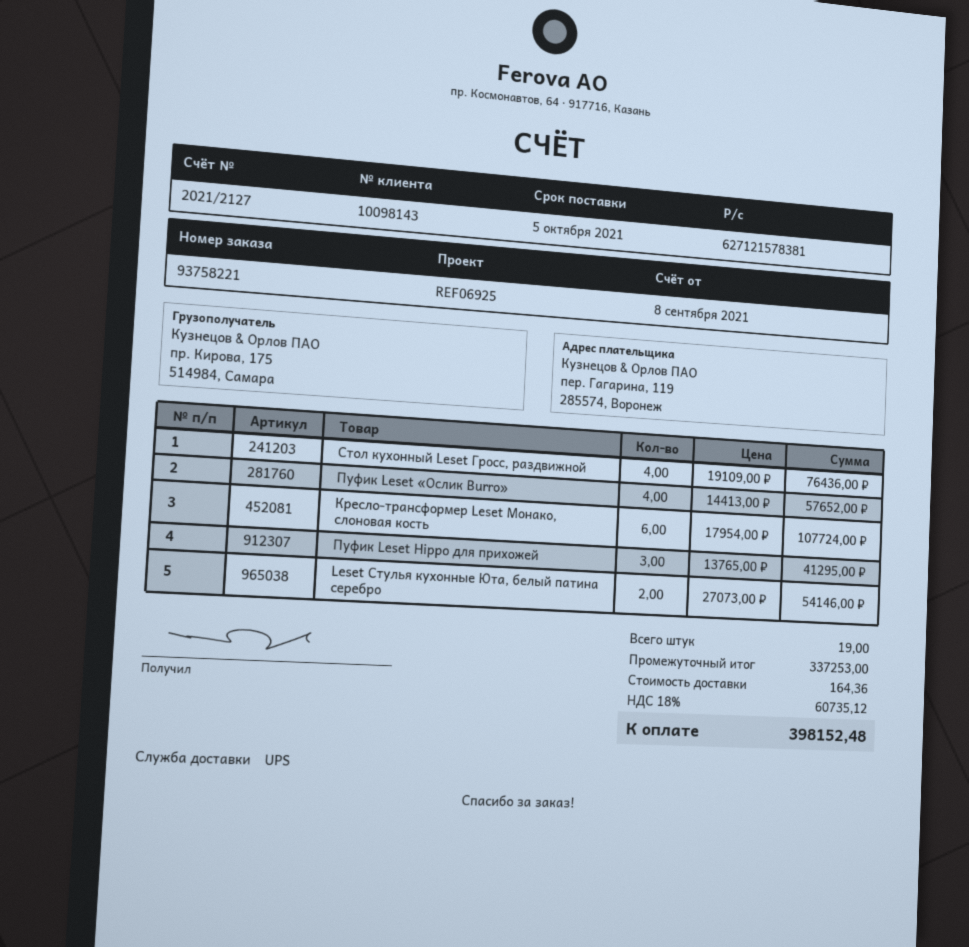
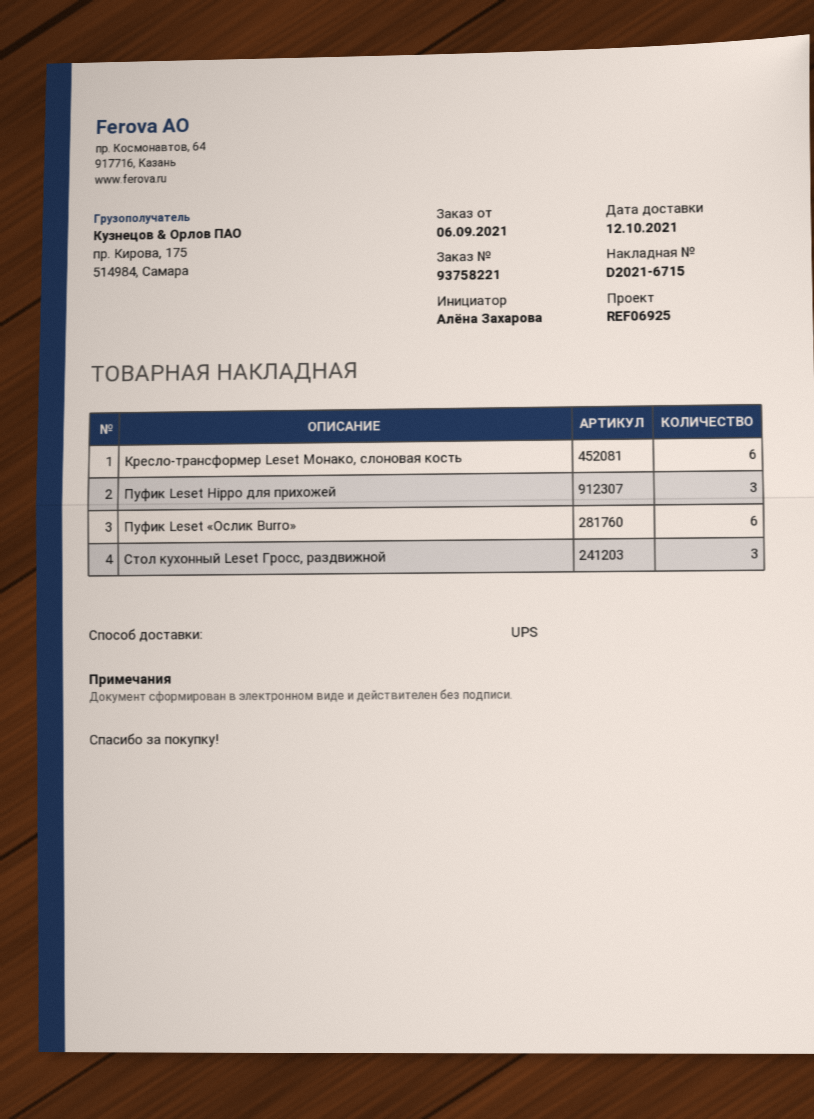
delivery date: 2021-10-05 -> 2021-10-12
Стол кухонный Leset Гросс, раздвижной: 4 -> 3
Пуфик Leset «Ослик Burro»: 4 -> 6
Leset Стулья кухонные Юта, белый патина серебро: 2 -> none

